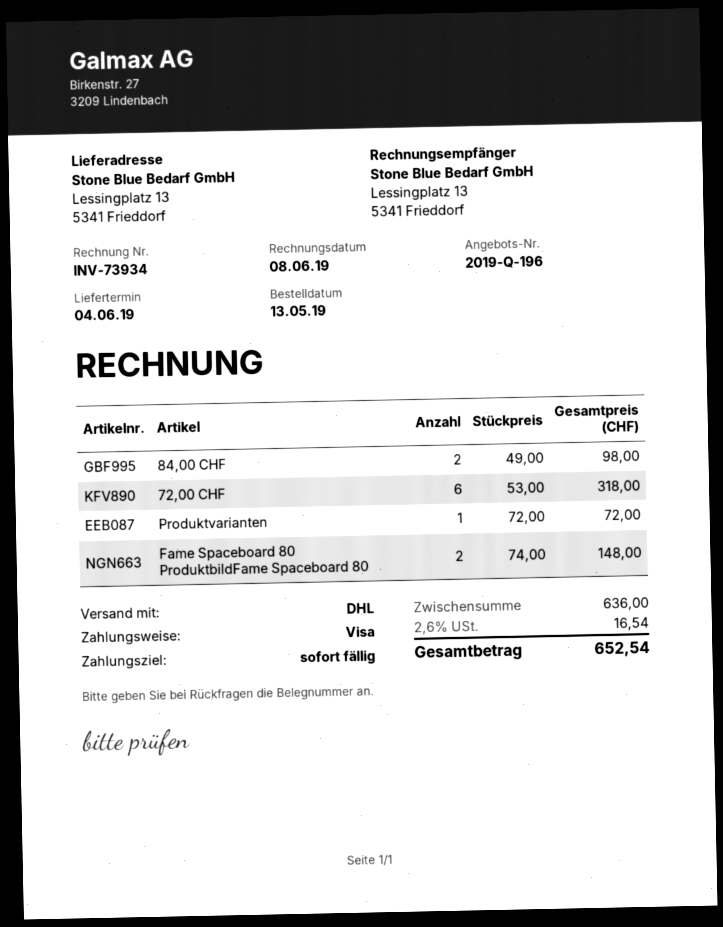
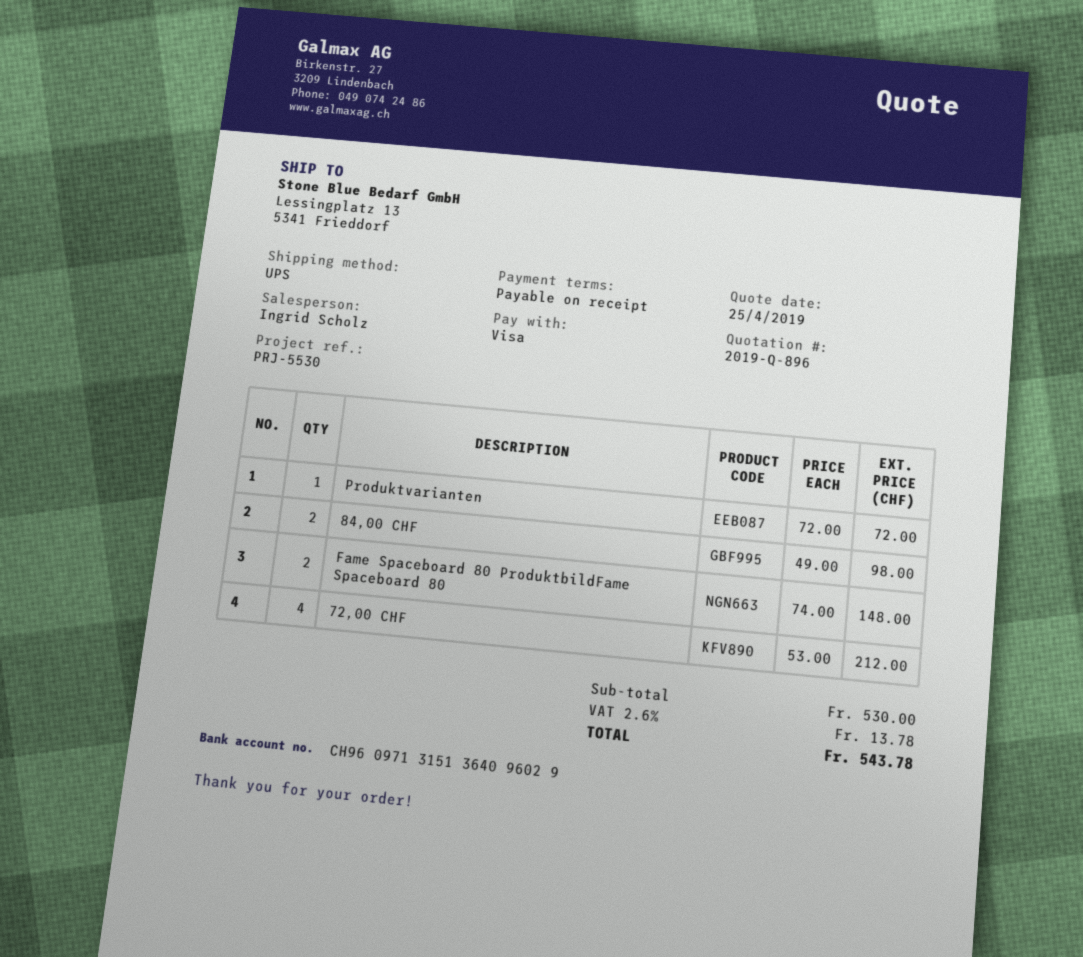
quote number: 2019-Q-196 -> 2019-Q-896
shipping method: DHL -> UPS
72,00 CHF: 6 x 53.00 = 318.00 -> 4 x 53.00 = 212.00
subtotal: 636.00 -> 530.00
tax: 2.6% = 16.54 -> 2.6% = 13.78
total: 652.54 -> 543.78

